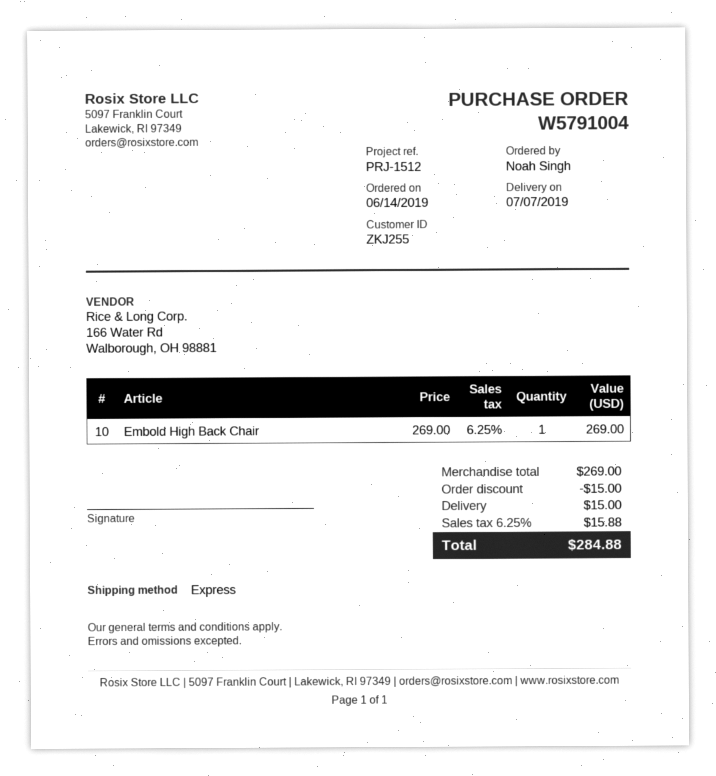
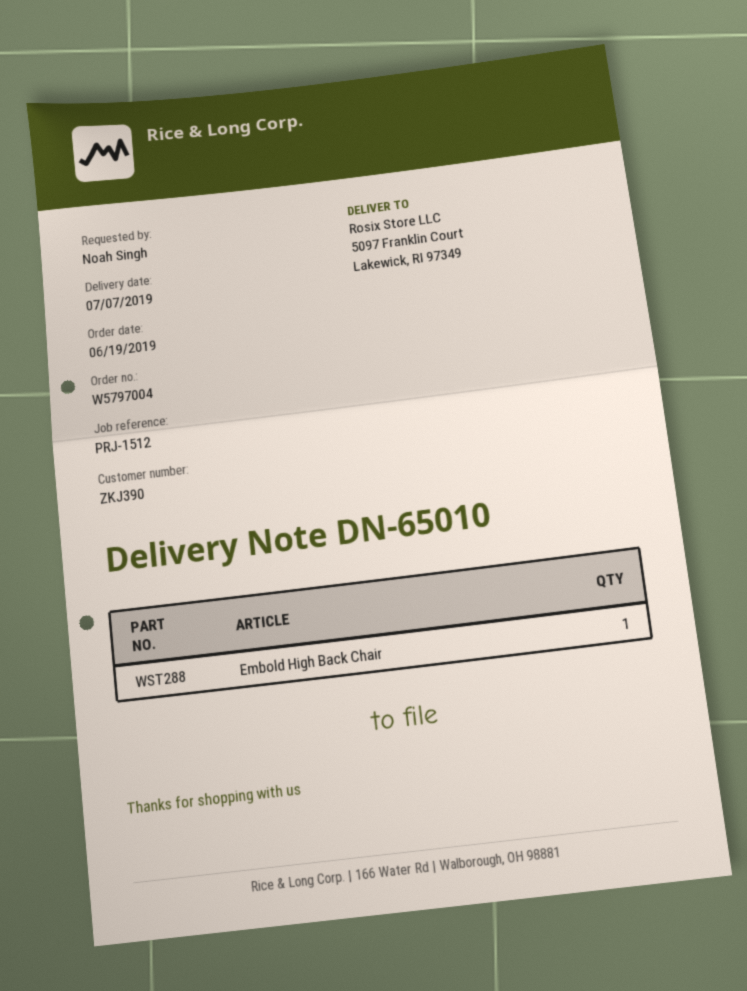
order number: W5791004 -> W5797004
order date: 2019-06-14 -> 2019-06-19
customer number: ZKJ255 -> ZKJ390

